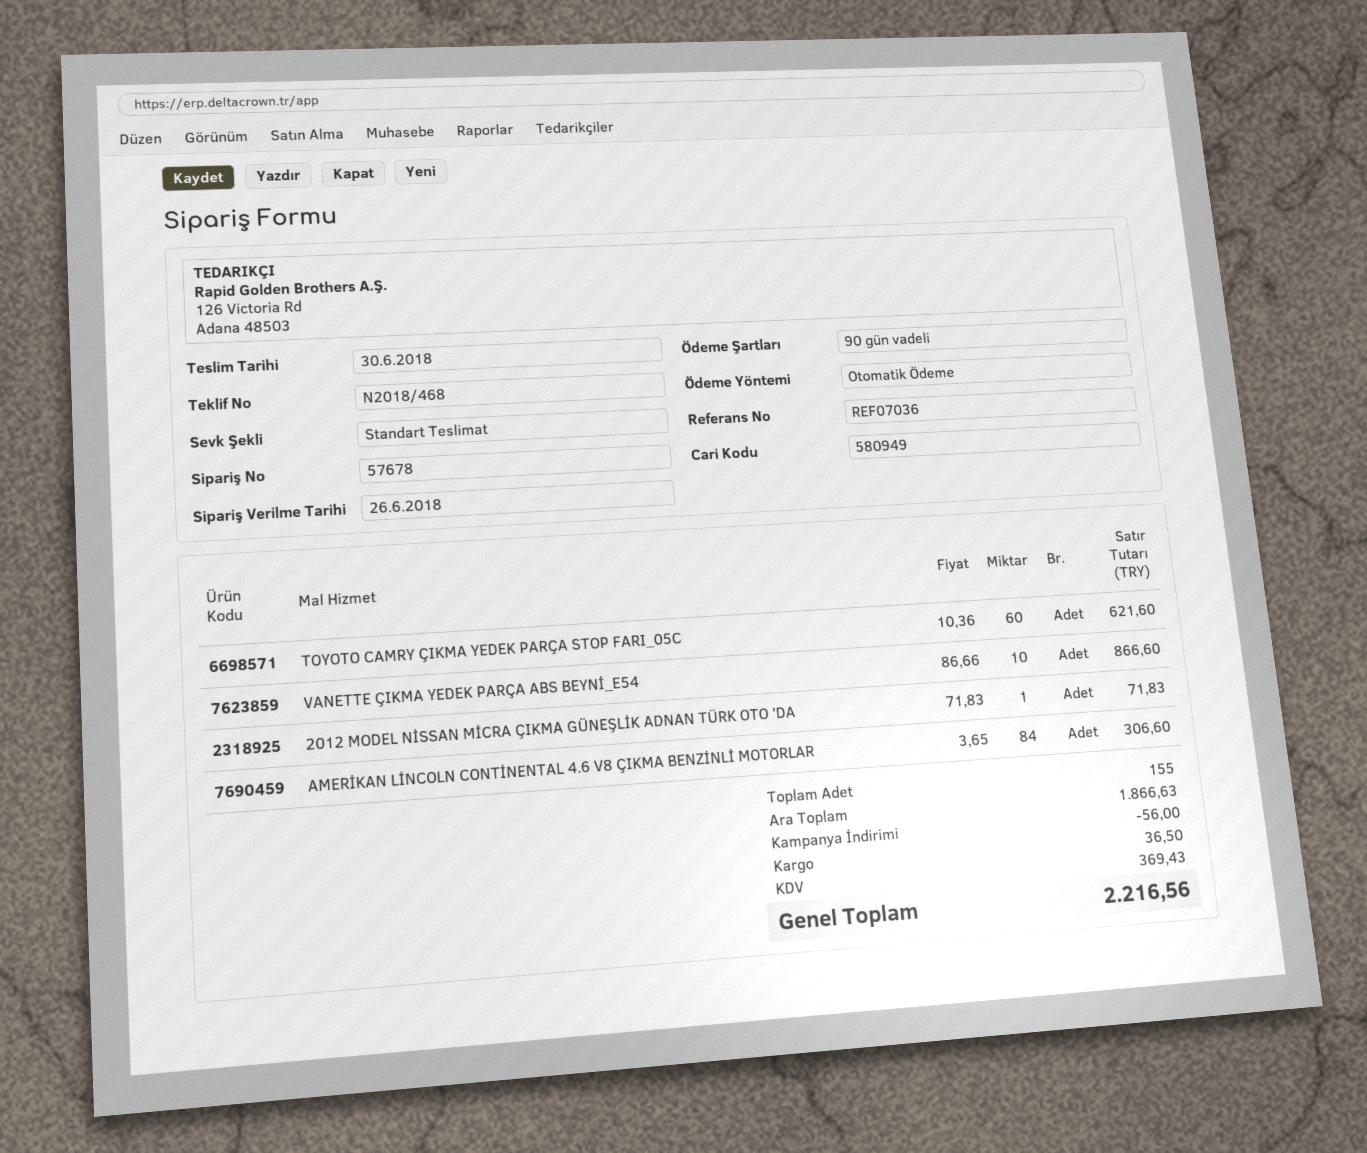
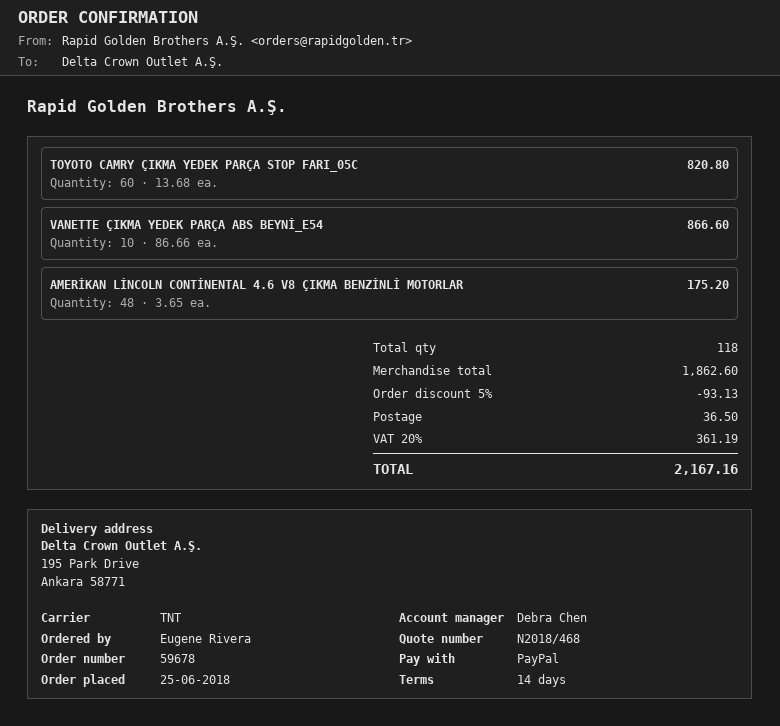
order number: 57678 -> 59678
order date: 2018-06-26 -> 2018-06-25
payment terms: 90 days -> 14 days
payment method: direct debit -> PayPal
shipping method: standard -> TNT
TOYOTO CAMRY ÇIKMA YEDEK PARÇA STOP FARI_05C: 60 x 10.36 = 621.60 -> 60 x 13.68 = 820.80
2012 MODEL NİSSAN MİCRA ÇIKMA GÜNEŞLİK ADNAN TÜRK OTO 'DA: 1 x 71.83 = 71.83 -> none
AMERİKAN LİNCOLN CONTİNENTAL 4.6 V8 ÇIKMA BENZİNLİ MOTORLAR: 84 x 3.65 = 306.60 -> 48 x 3.65 = 175.20
total quantity: 155 -> 118
subtotal: 1866.63 -> 1862.60
discount: 56.00 -> 93.13
tax: 369.43 -> 361.19
total: 2216.56 -> 2167.16

